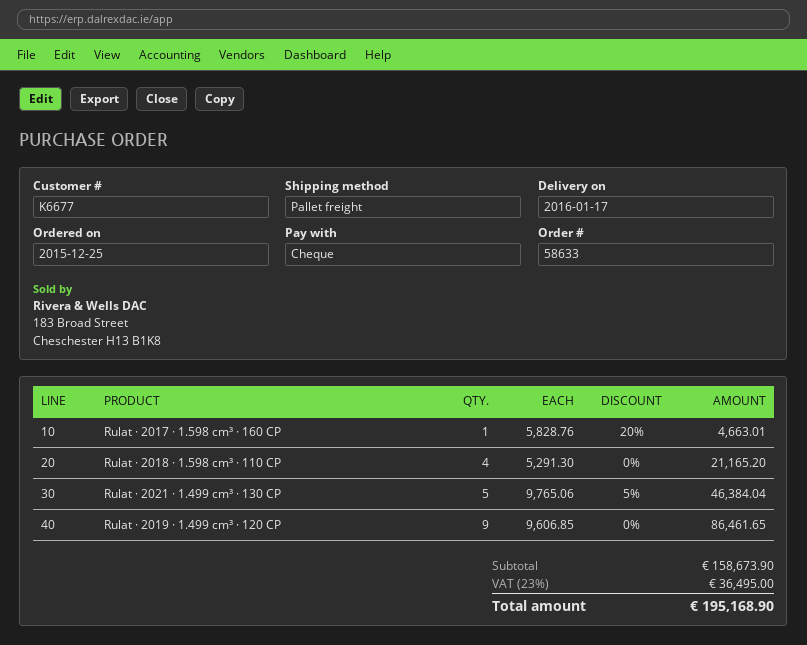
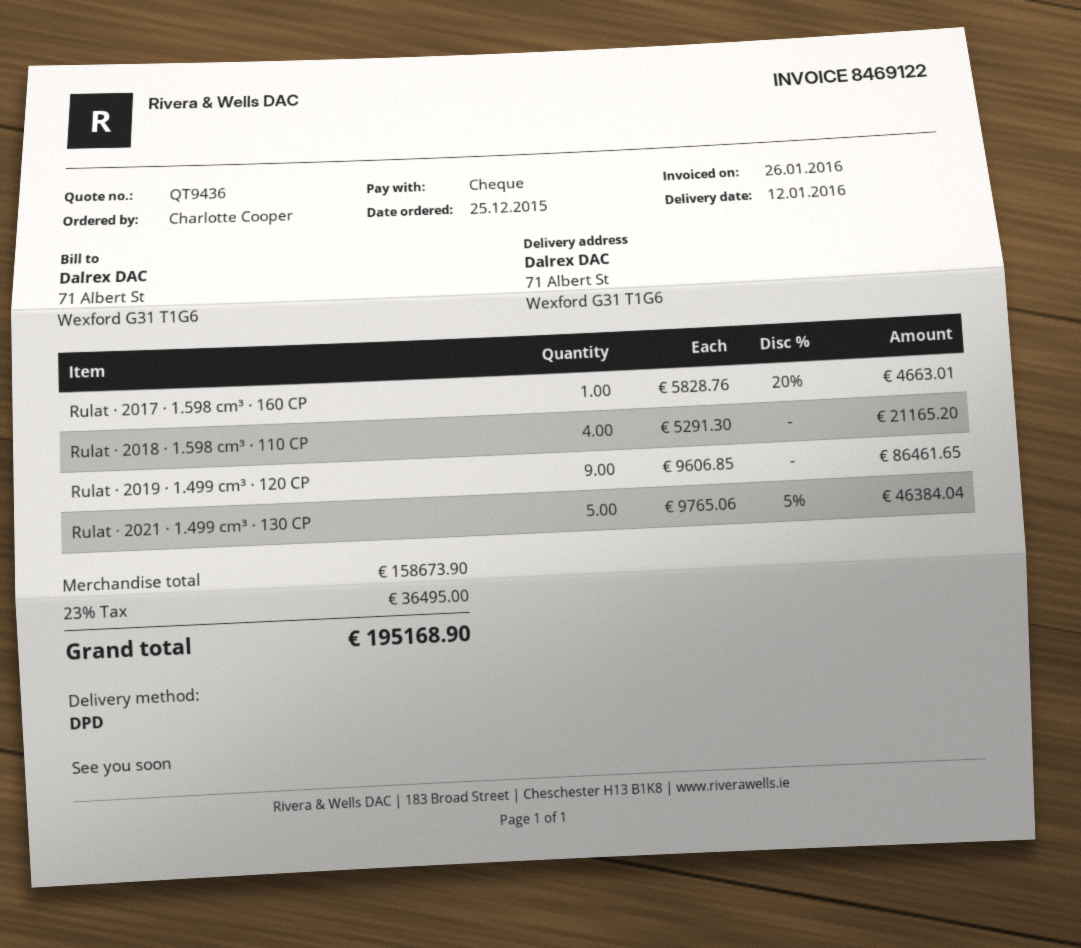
delivery date: 2016-01-17 -> 2016-01-12
shipping method: pallet freight -> DPD

